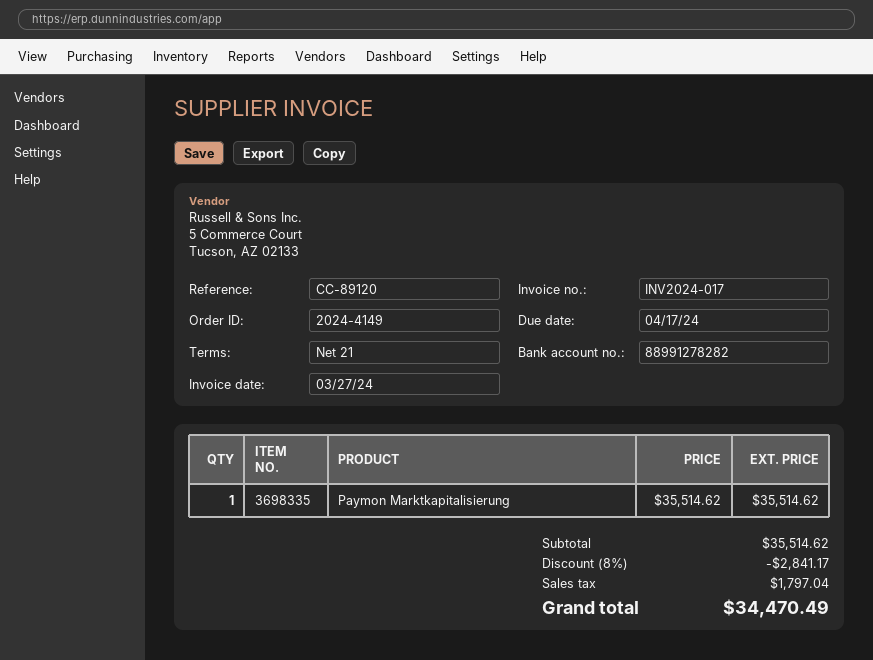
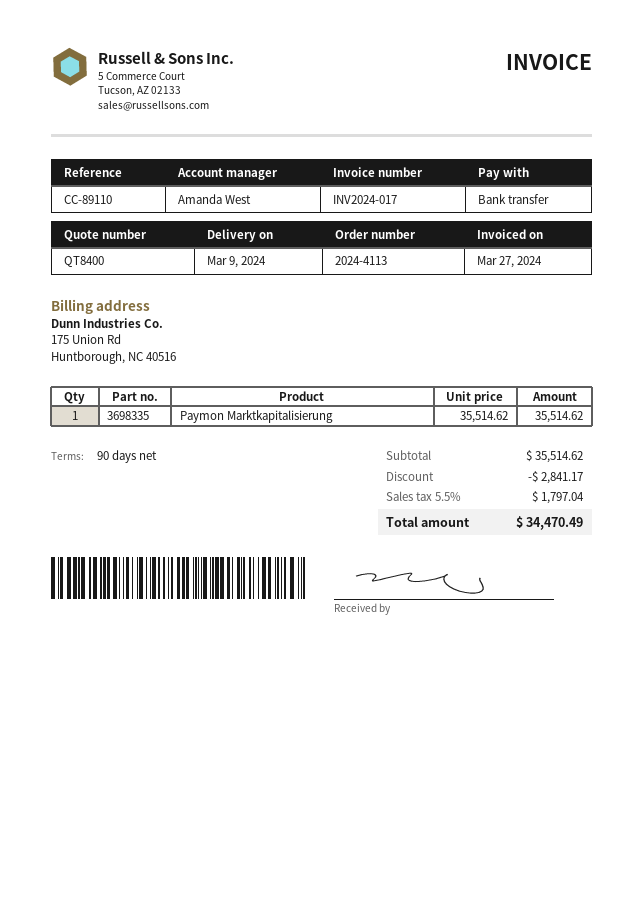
order number: 2024-4149 -> 2024-4113
payment terms: 21 days -> 90 days
reference: CC-89120 -> CC-89110

